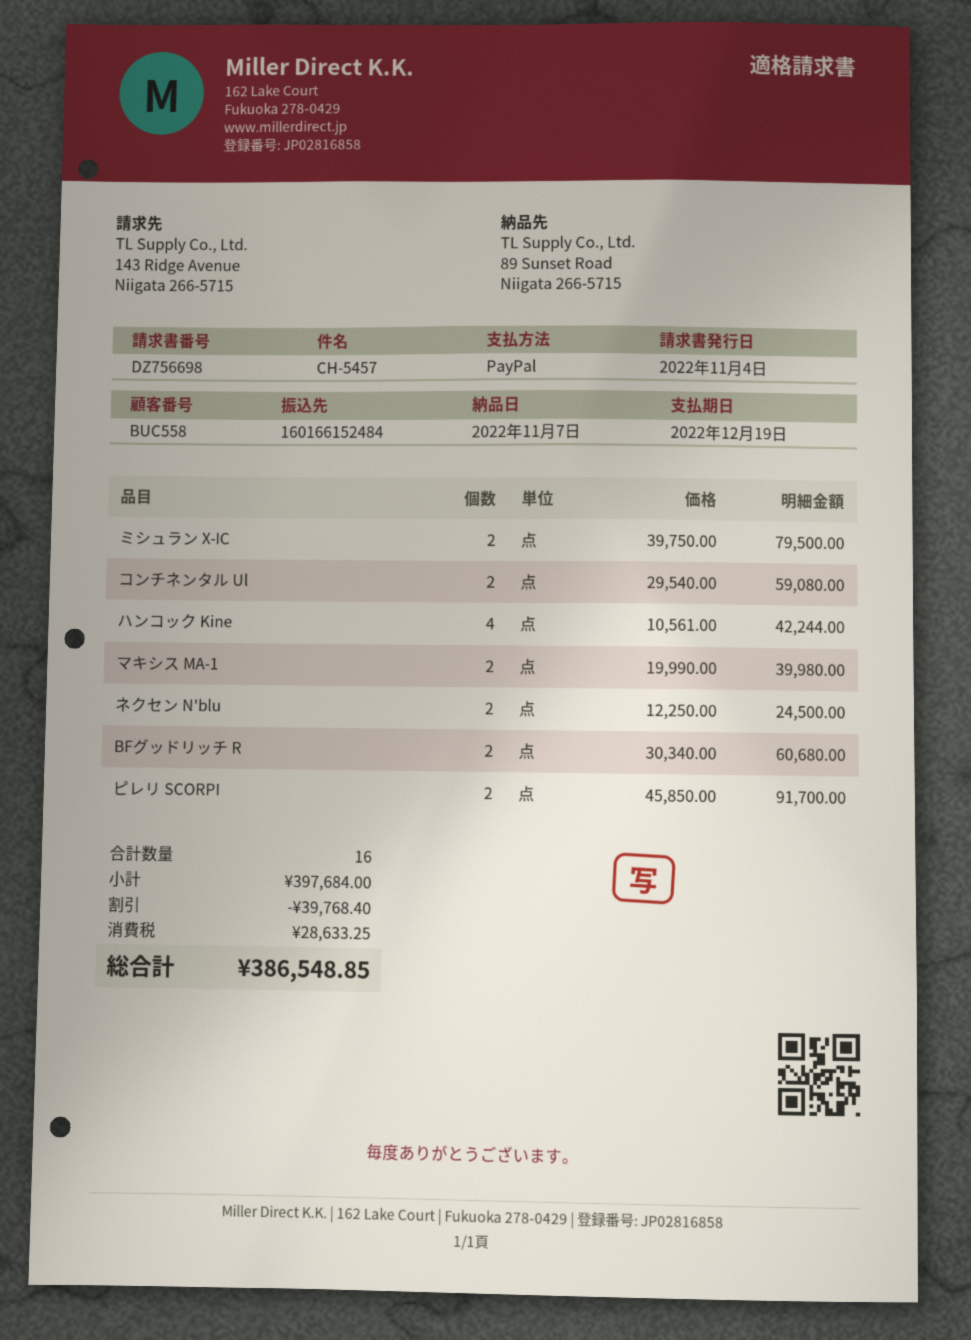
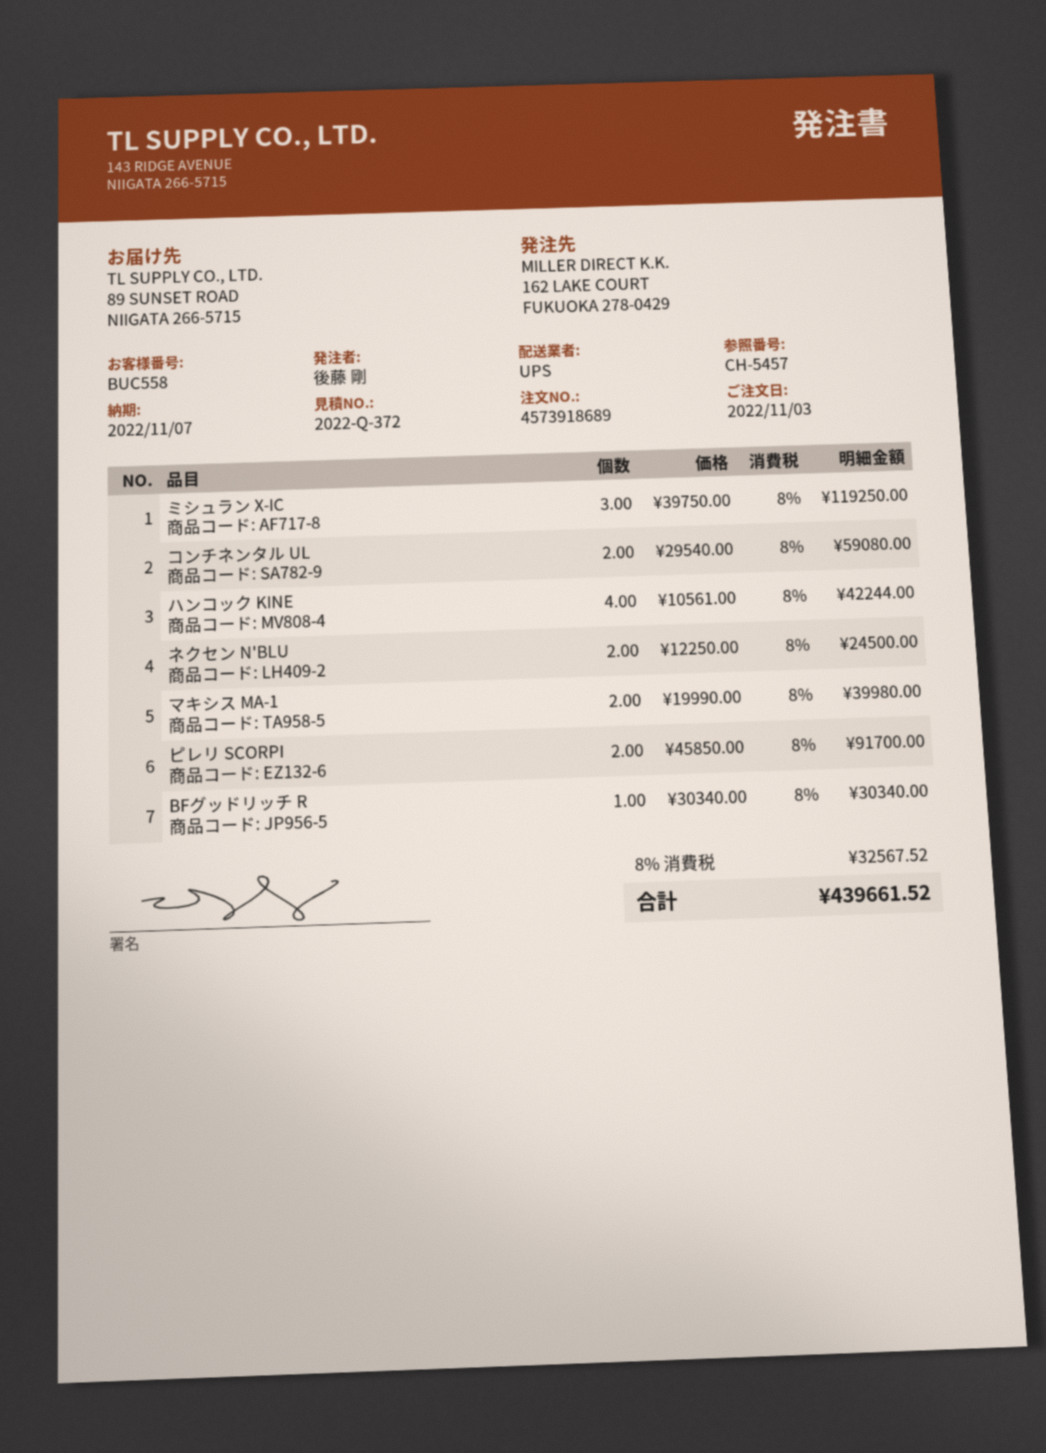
ミシュラン X-IC: 2 x 39750.00 = 79500.00 -> 3 x 39750.00 = 119250.00
BFグッドリッチ R: 2 x 30340.00 = 60680.00 -> 1 x 30340.00 = 30340.00
discount: 39768.40 -> none
tax: 28633.25 -> 32567.52
total: 386548.85 -> 439661.52

